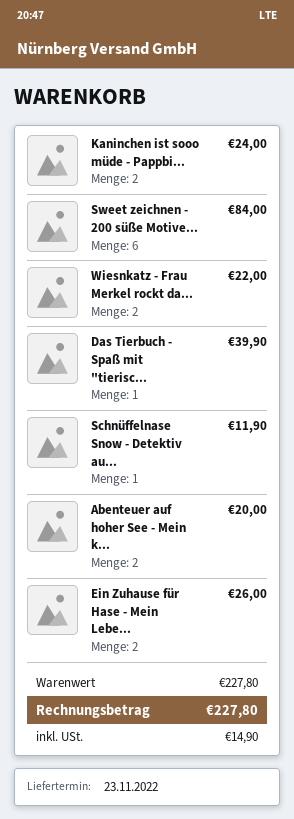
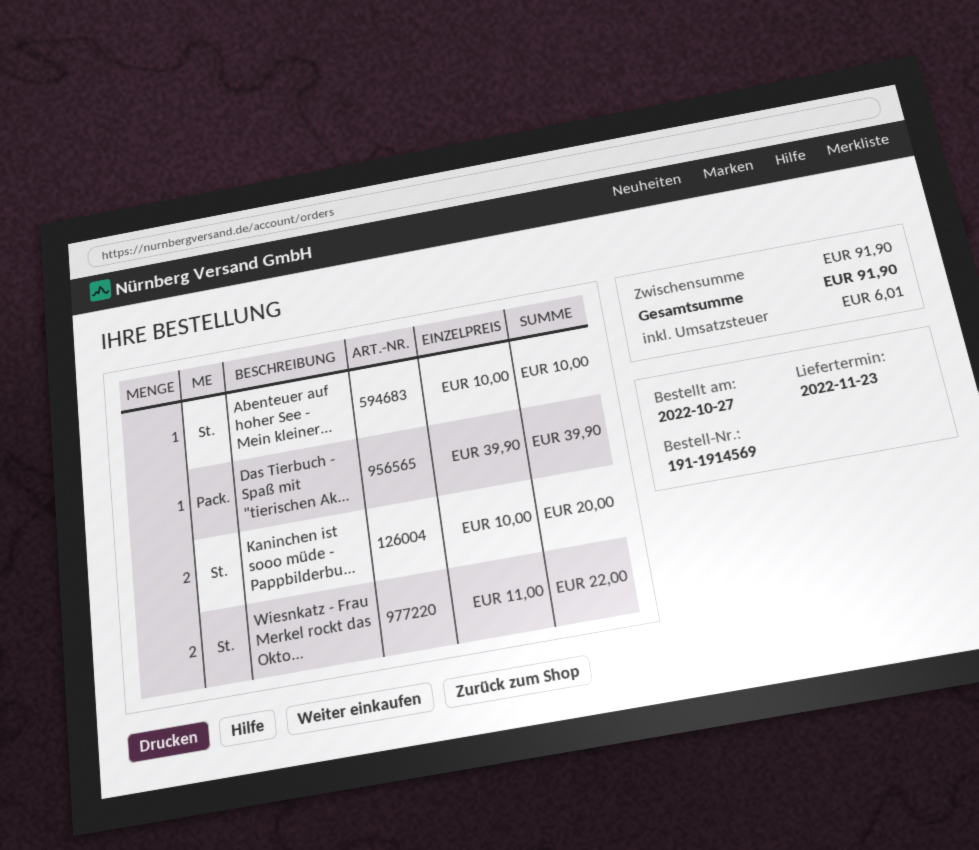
Kaninchen ist sooo müde - Pappbi...: 2 for 24.00 -> 2 for 20.00
Sweet zeichnen - 200 süße Motive...: 6 for 84.00 -> none
Schnüffelnase Snow - Detektiv au...: 1 for 11.90 -> none
Abenteuer auf hoher See - Mein k...: 2 for 20.00 -> 1 for 10.00
Ein Zuhause für Hase - Mein Lebe...: 2 for 26.00 -> none
subtotal: 227.80 -> 91.90
tax: 14.90 -> 6.01
total: 227.80 -> 91.90

